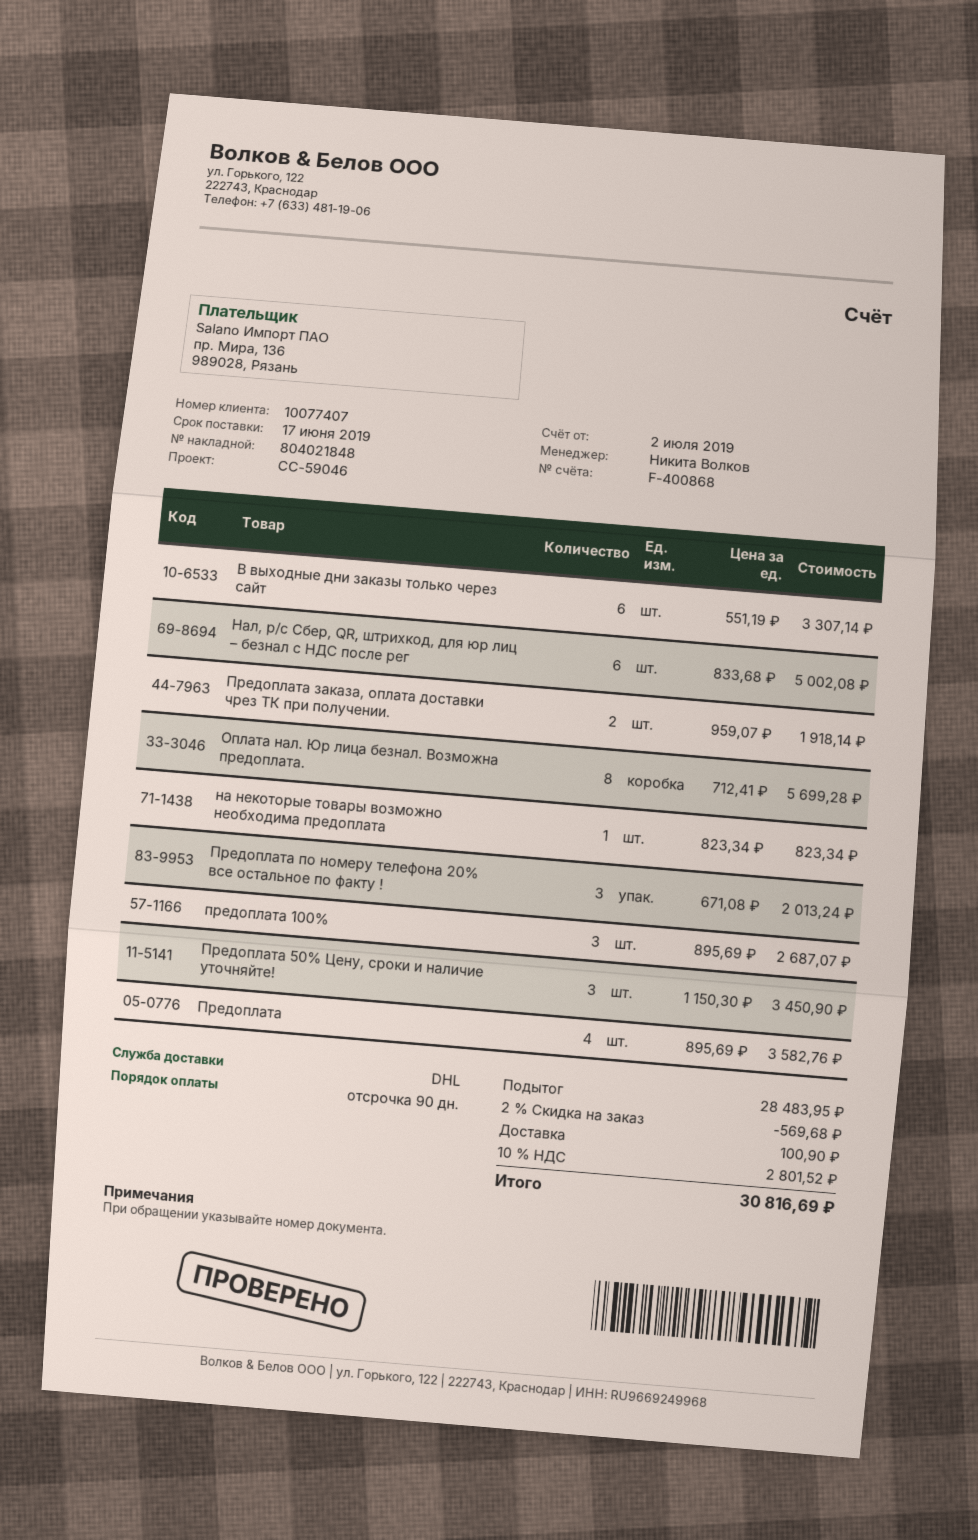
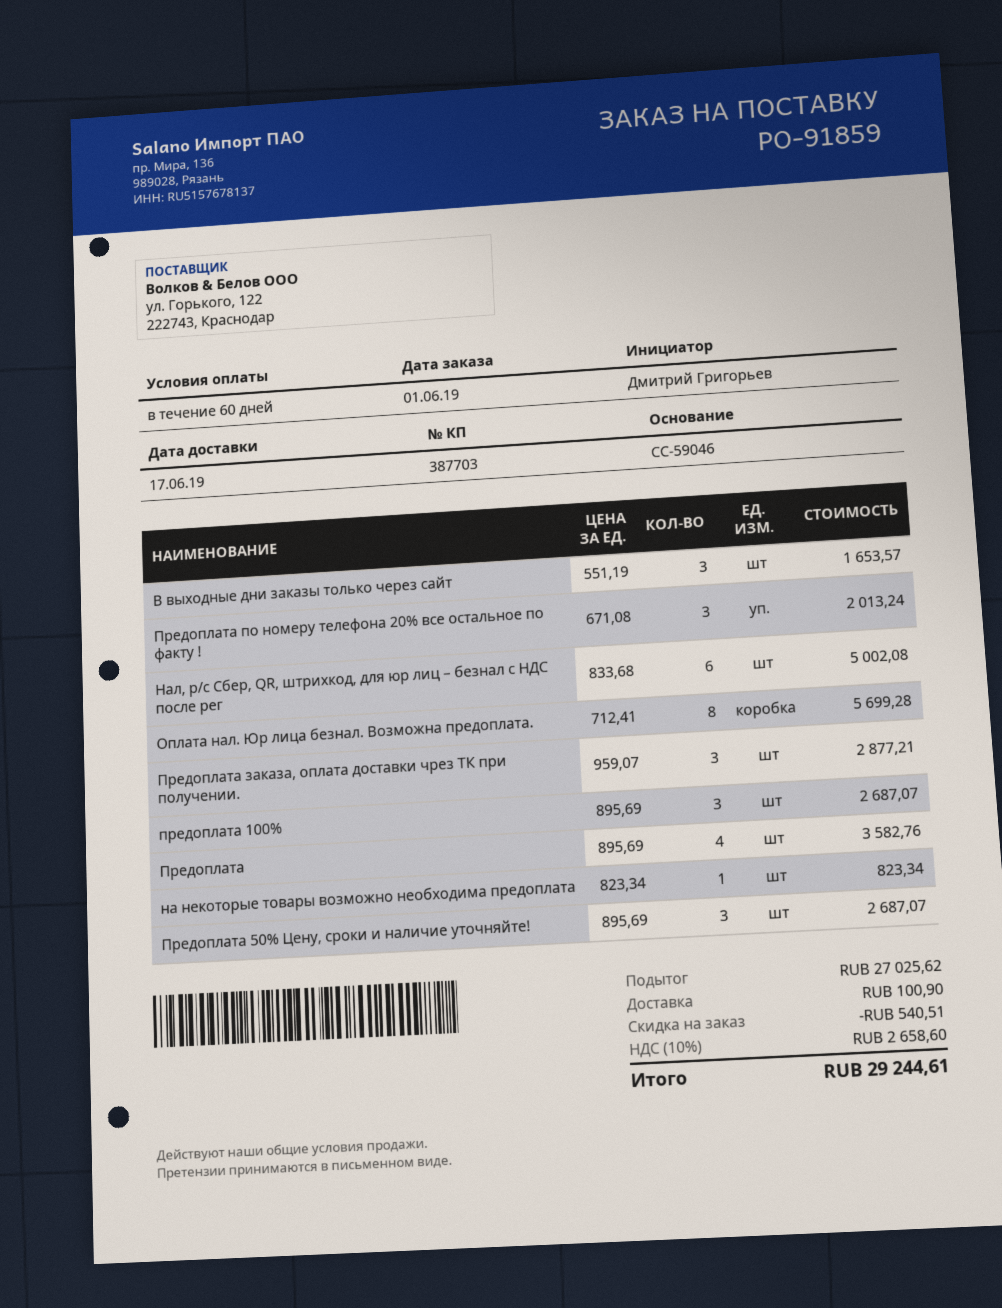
payment terms: 90 days -> 60 days
В выходные дни заказы только через сайт: 6 x 551.19 = 3307.14 -> 3 x 551.19 = 1653.57
Предоплата заказа, оплата доставки чрез ТК при получении.: 2 x 959.07 = 1918.14 -> 3 x 959.07 = 2877.21
Предоплата 50% Цену, сроки и наличие уточняйте!: 3 x 1150.30 = 3450.90 -> 3 x 895.69 = 2687.07
subtotal: 28483.95 -> 27025.62
discount: 569.68 -> 540.51
tax: 10% = 2801.52 -> 10% = 2658.60
total: 30816.69 -> 29244.61

